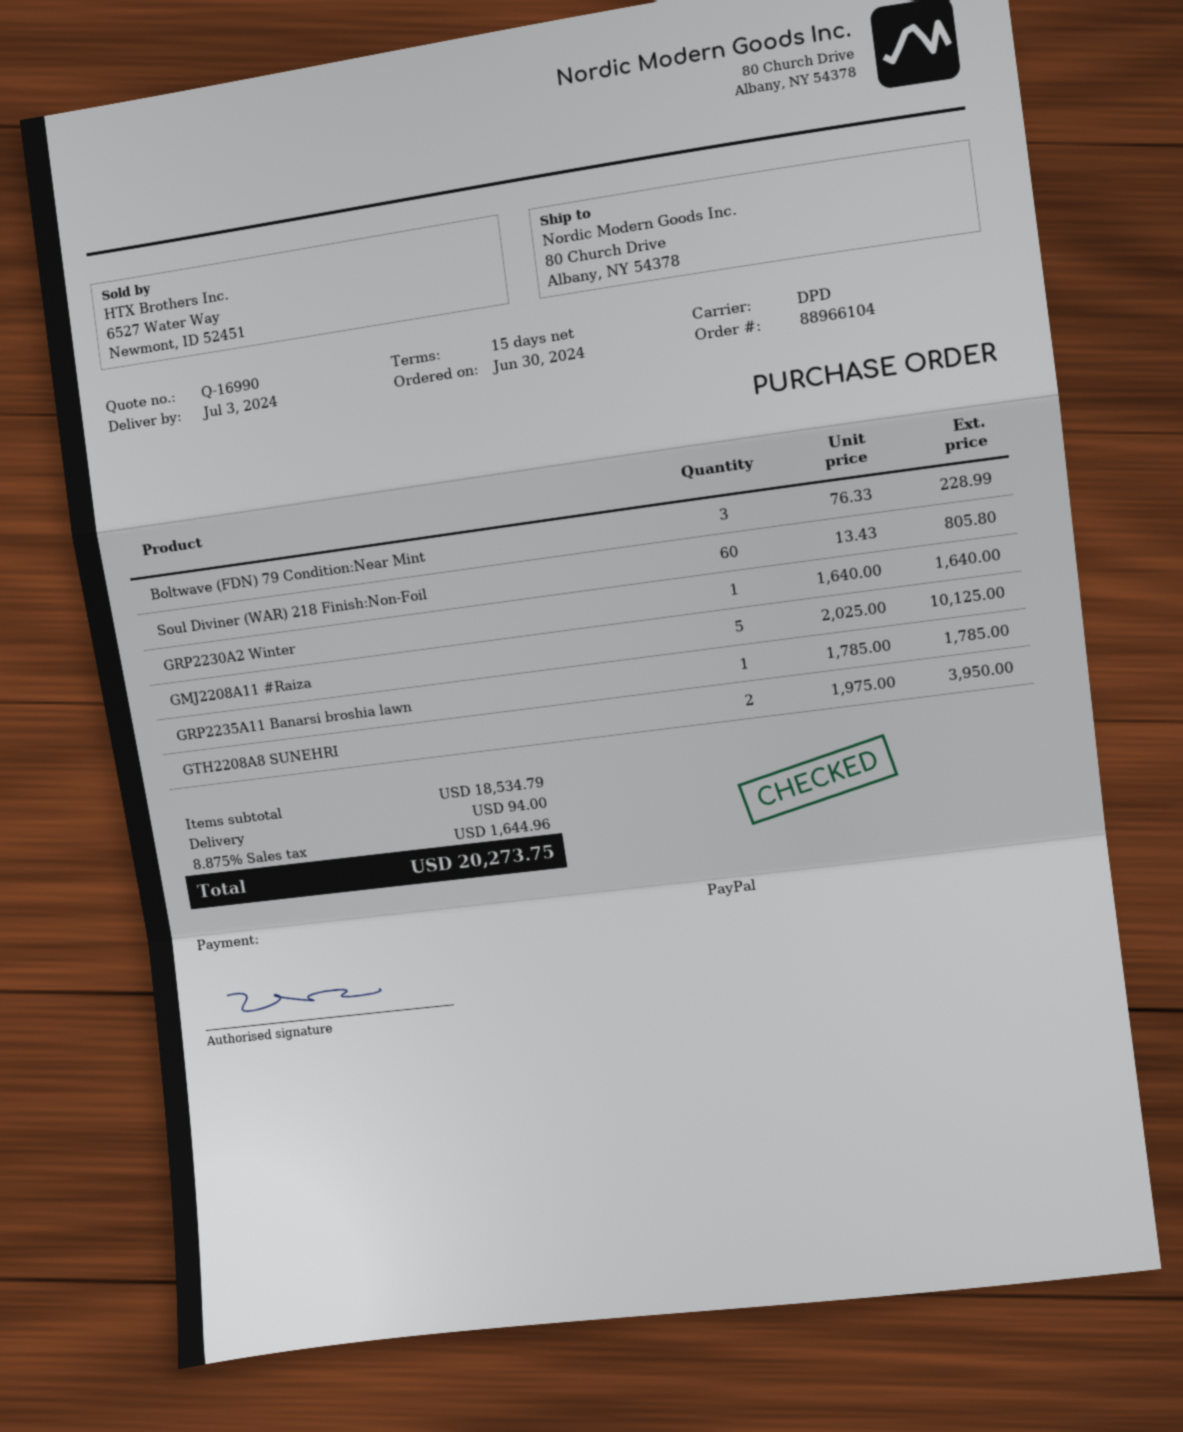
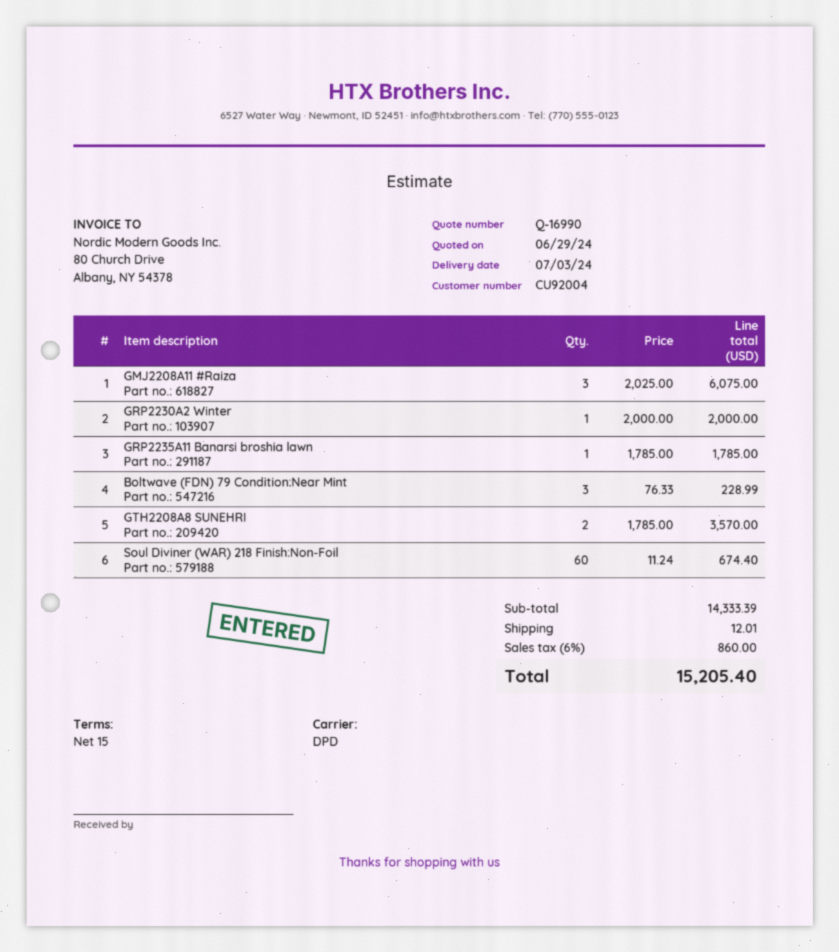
Soul Diviner (WAR) 218 Finish:Non-Foil: 60 x 13.43 = 805.80 -> 60 x 11.24 = 674.40
GRP2230A2 Winter: 1 x 1640.00 = 1640.00 -> 1 x 2000.00 = 2000.00
GMJ2208A11 #Raiza: 5 x 2025.00 = 10125.00 -> 3 x 2025.00 = 6075.00
GTH2208A8 SUNEHRI: 2 x 1975.00 = 3950.00 -> 2 x 1785.00 = 3570.00
subtotal: 18534.79 -> 14333.39
shipping: 94.00 -> 12.01
tax: 8.875% = 1644.96 -> 6% = 860.00
total: 20273.75 -> 15205.40

